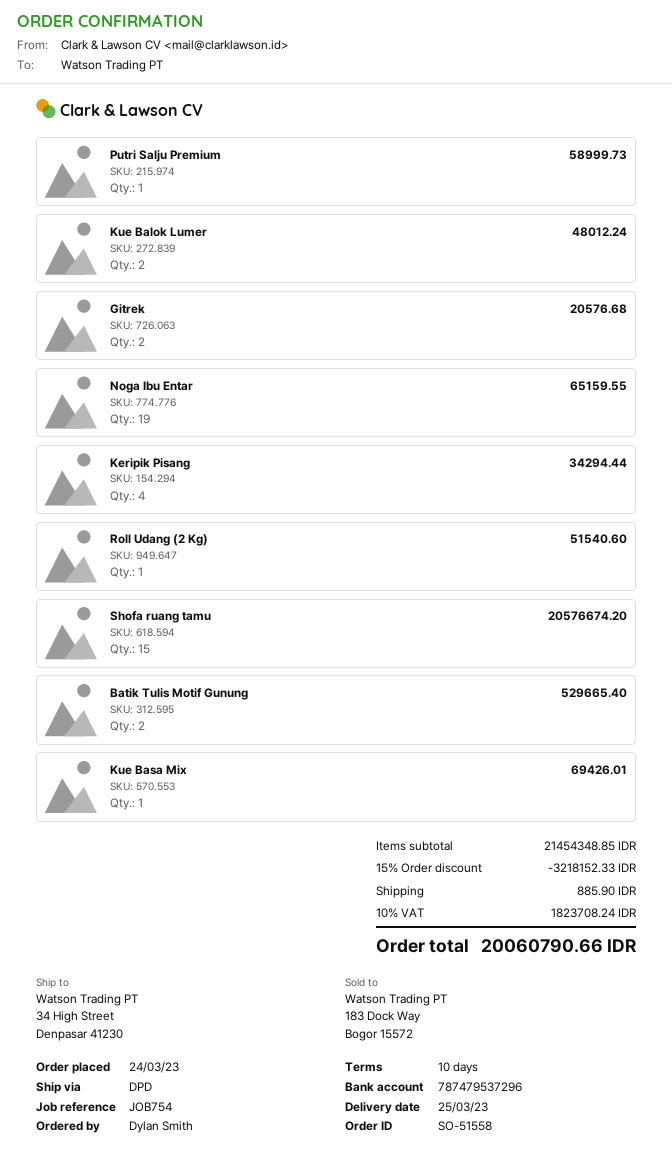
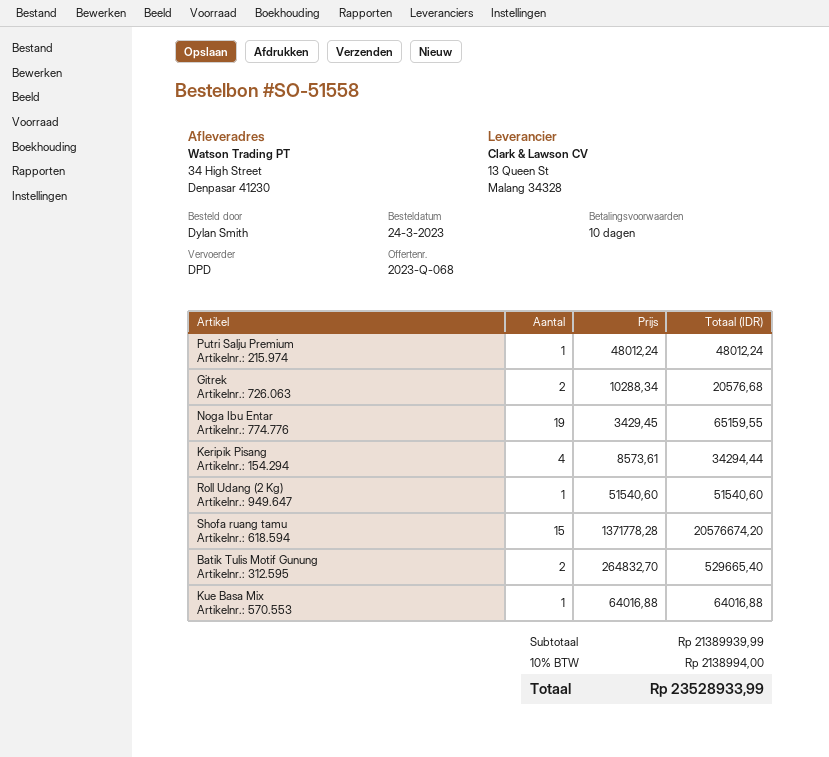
Putri Salju Premium: 1 for 58999.73 -> 1 for 48012.24
Kue Balok Lumer: 2 for 48012.24 -> none
Kue Basa Mix: 1 for 69426.01 -> 1 for 64016.88
subtotal: 21454348.85 -> 21389939.99
discount: 15% = 3218152.33 -> none
shipping: 885.90 -> none
tax: 10% = 1823708.24 -> 10% = 2138994.00
total: 20060790.66 -> 23528933.99

